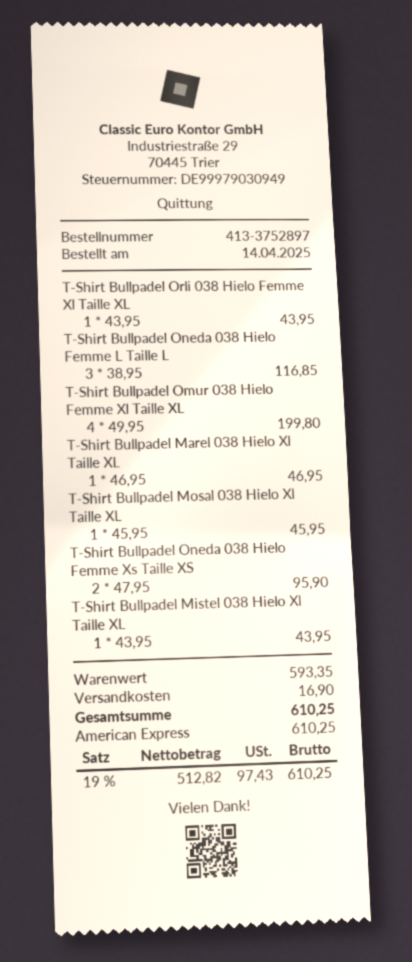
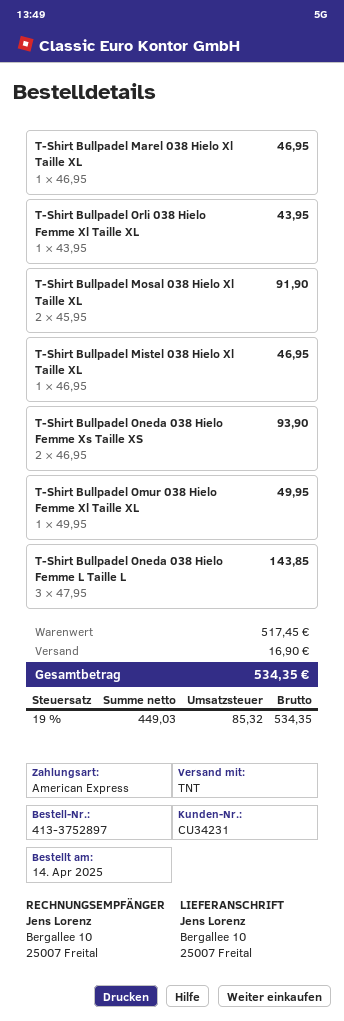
T-Shirt Bullpadel Oneda 038 Hielo Femme L Taille L: 3 x 38.95 = 116.85 -> 3 x 47.95 = 143.85
T-Shirt Bullpadel Omur 038 Hielo Femme Xl Taille XL: 4 x 49.95 = 199.80 -> 1 x 49.95 = 49.95
T-Shirt Bullpadel Mosal 038 Hielo Xl Taille XL: 1 x 45.95 = 45.95 -> 2 x 45.95 = 91.90
T-Shirt Bullpadel Oneda 038 Hielo Femme Xs Taille XS: 2 x 47.95 = 95.90 -> 2 x 46.95 = 93.90
T-Shirt Bullpadel Mistel 038 Hielo Xl Taille XL: 1 x 43.95 = 43.95 -> 1 x 46.95 = 46.95
subtotal: 593.35 -> 517.45
net: 512.82 -> 449.03
tax: 19% = 97.43 -> 19% = 85.32
total: 610.25 -> 534.35

